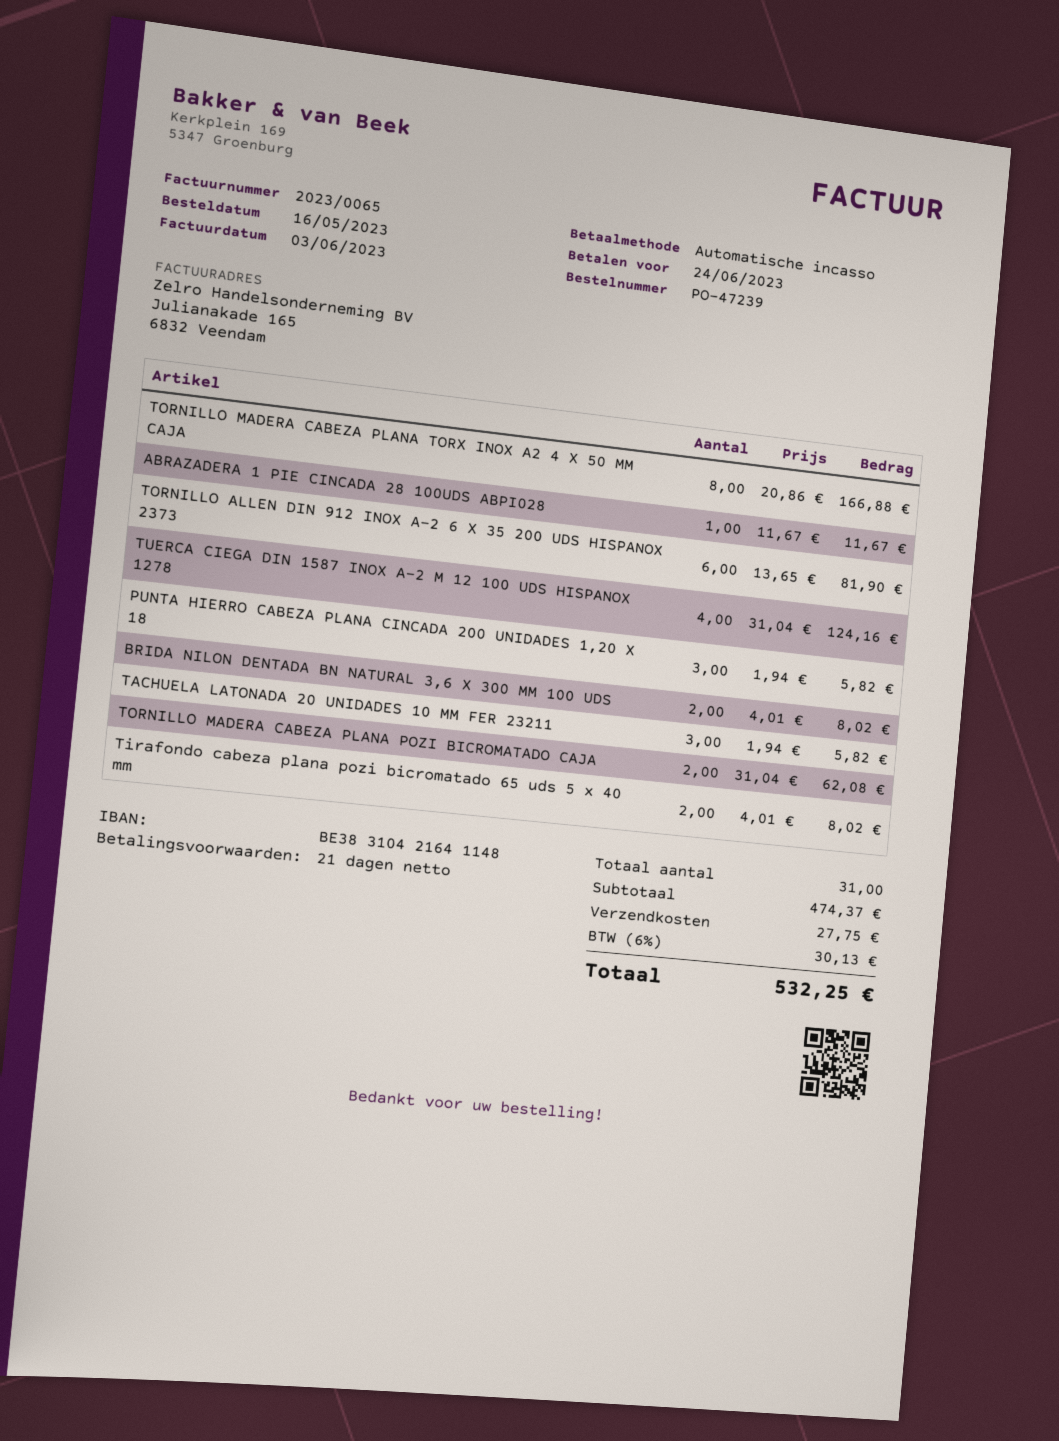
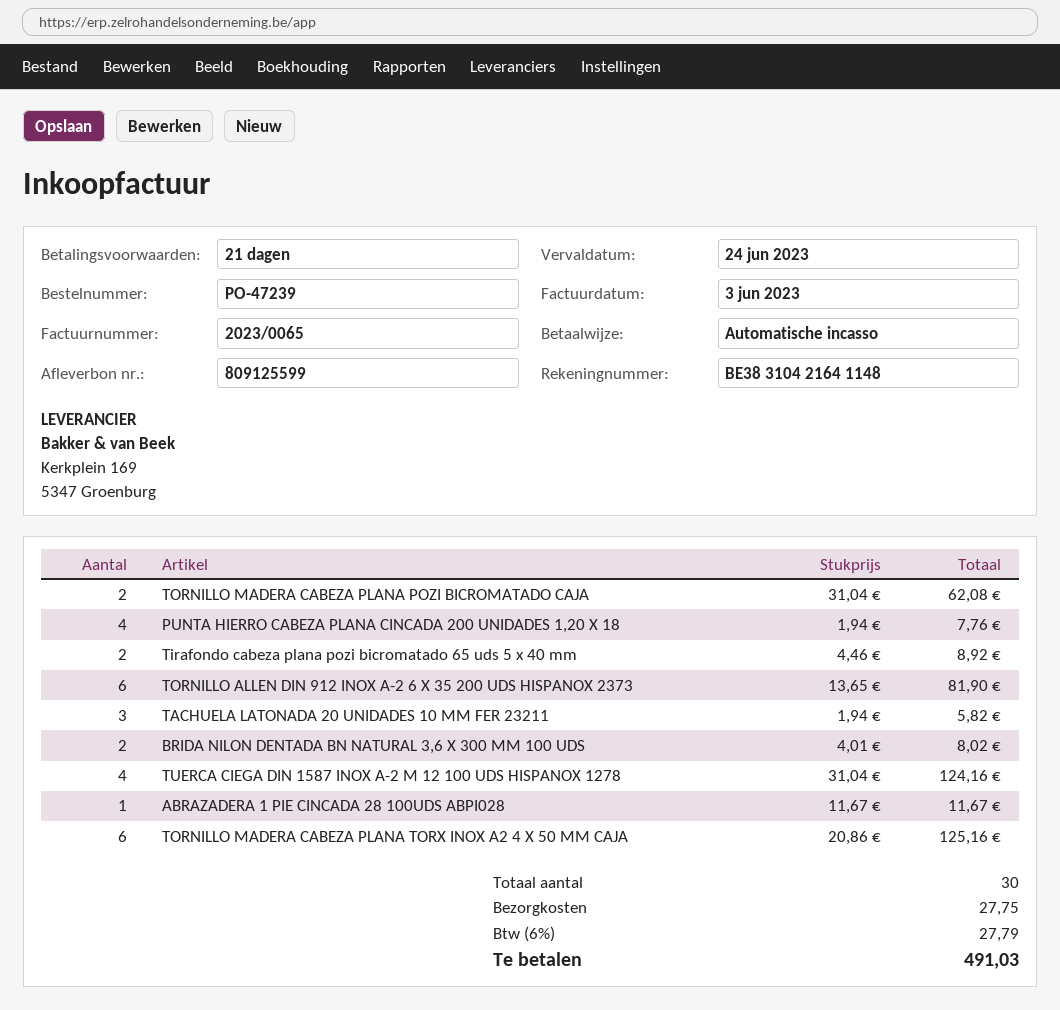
TORNILLO MADERA CABEZA PLANA TORX INOX A2 4 X 50 MM CAJA: 8 x 20.86 = 166.88 -> 6 x 20.86 = 125.16
PUNTA HIERRO CABEZA PLANA CINCADA 200 UNIDADES 1,20 X 18: 3 x 1.94 = 5.82 -> 4 x 1.94 = 7.76
Tirafondo cabeza plana pozi bicromatado 65 uds 5 x 40 mm: 2 x 4.01 = 8.02 -> 2 x 4.46 = 8.92
total quantity: 31 -> 30
tax: 6% = 30.13 -> 6% = 27.79
total: 532.25 -> 491.03

